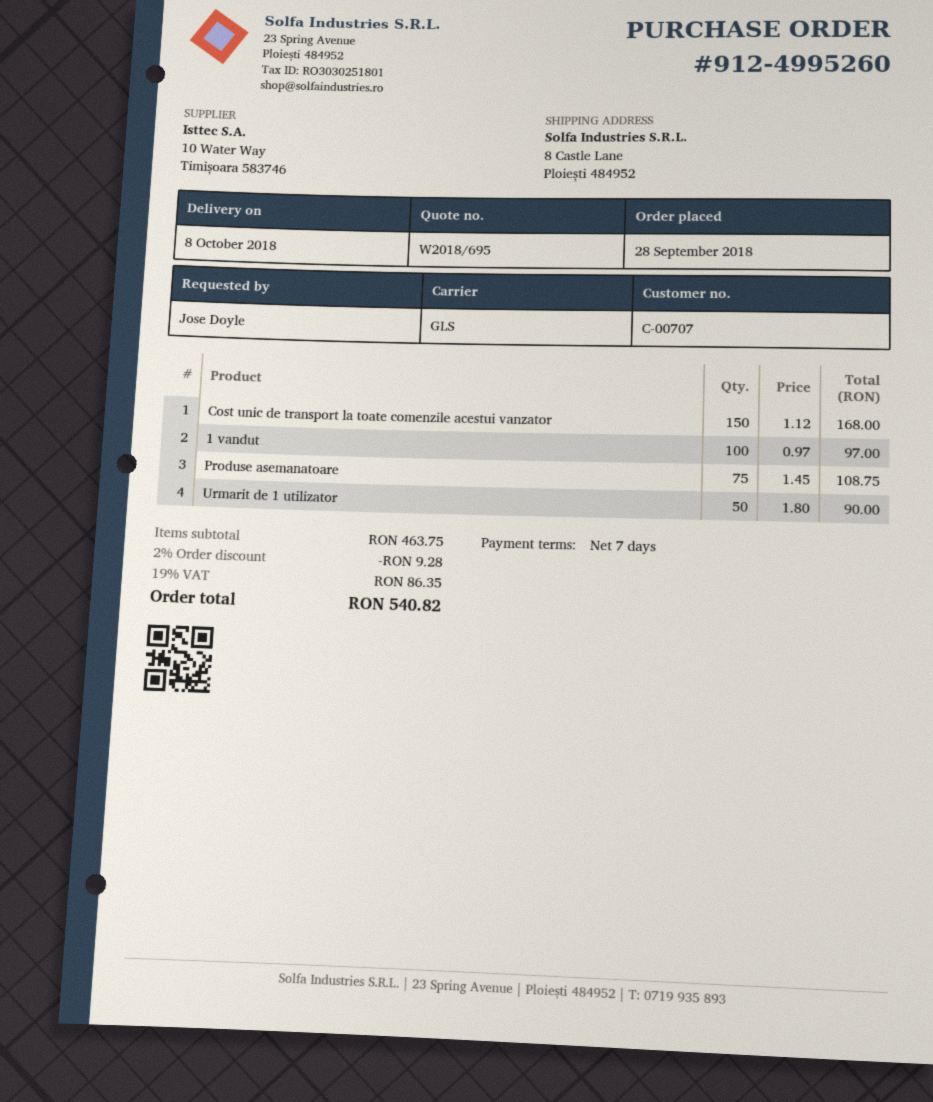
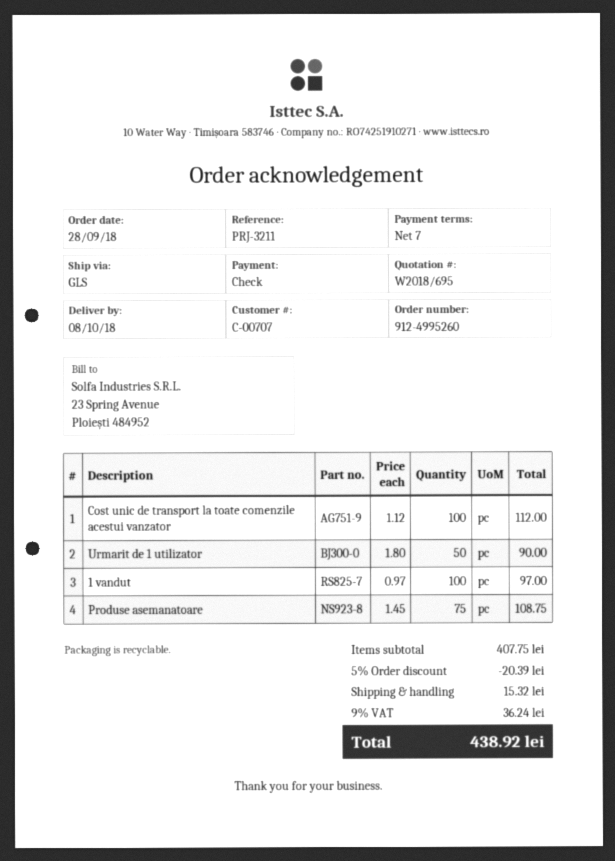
Cost unic de transport la toate comenzile acestui vanzator: 150 x 1.12 = 168.00 -> 100 x 1.12 = 112.00
subtotal: 463.75 -> 407.75
discount: 2% = 9.28 -> 5% = 20.39
shipping: none -> 15.32
tax: 19% = 86.35 -> 9% = 36.24
total: 540.82 -> 438.92

